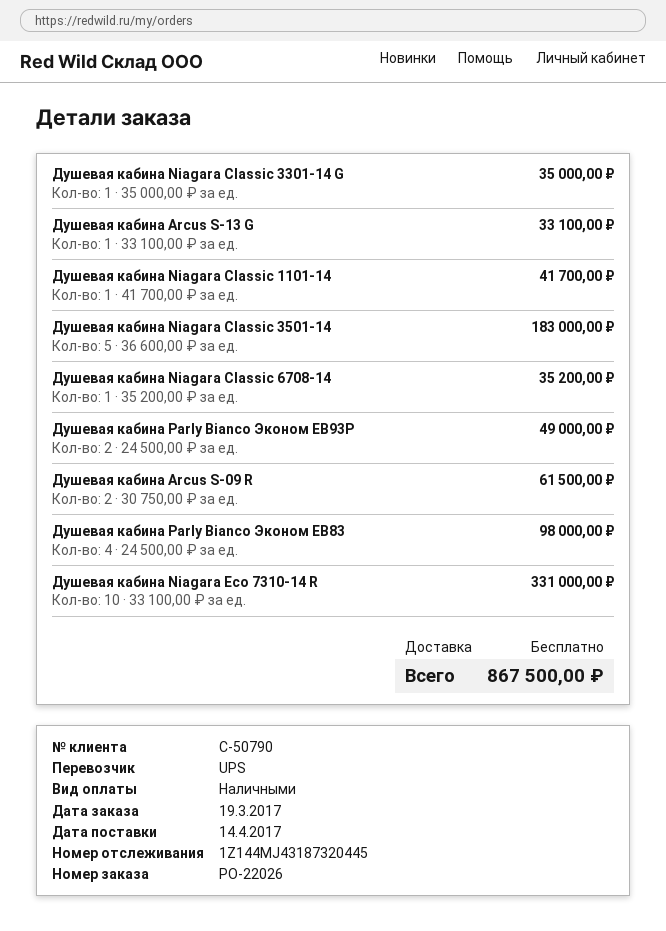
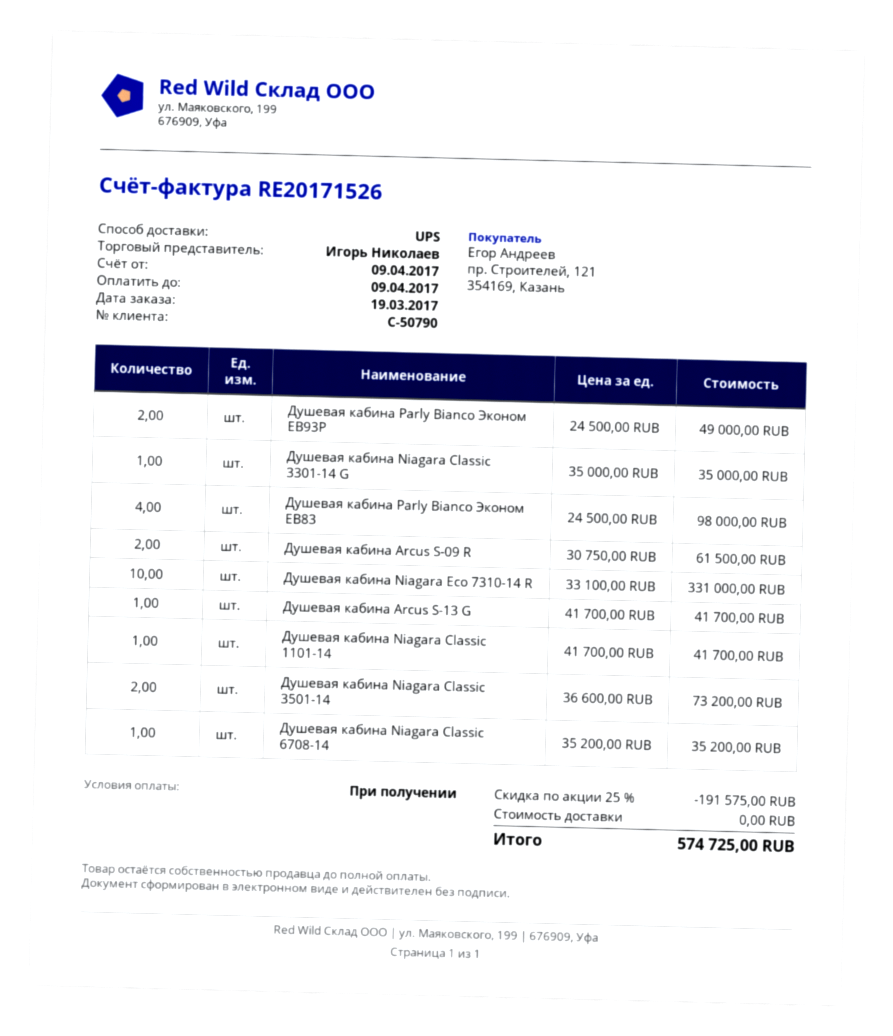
Душевая кабина Arcus S-13 G: 1 x 33100.00 = 33100.00 -> 1 x 41700.00 = 41700.00
Душевая кабина Niagara Classic 3501-14: 5 x 36600.00 = 183000.00 -> 2 x 36600.00 = 73200.00
discount: none -> 25% = 191575.00
total: 867500.00 -> 574725.00

